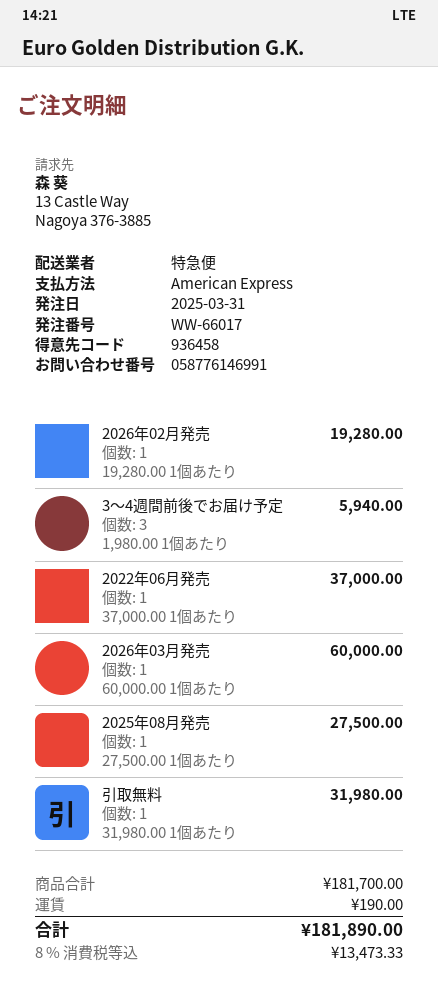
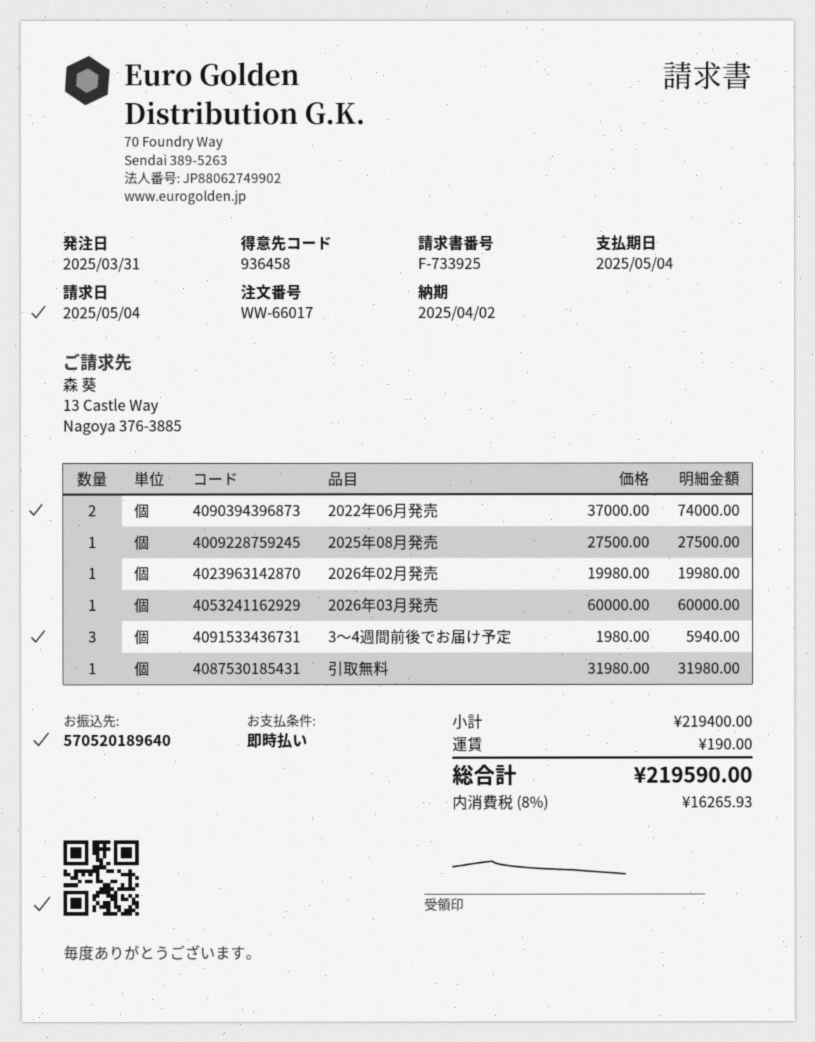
2026年02月発売: 1 x 19280.00 = 19280.00 -> 1 x 19980.00 = 19980.00
2022年06月発売: 1 x 37000.00 = 37000.00 -> 2 x 37000.00 = 74000.00
subtotal: 181700.00 -> 219400.00
tax: 8% = 13473.33 -> 8% = 16265.93
total: 181890.00 -> 219590.00

